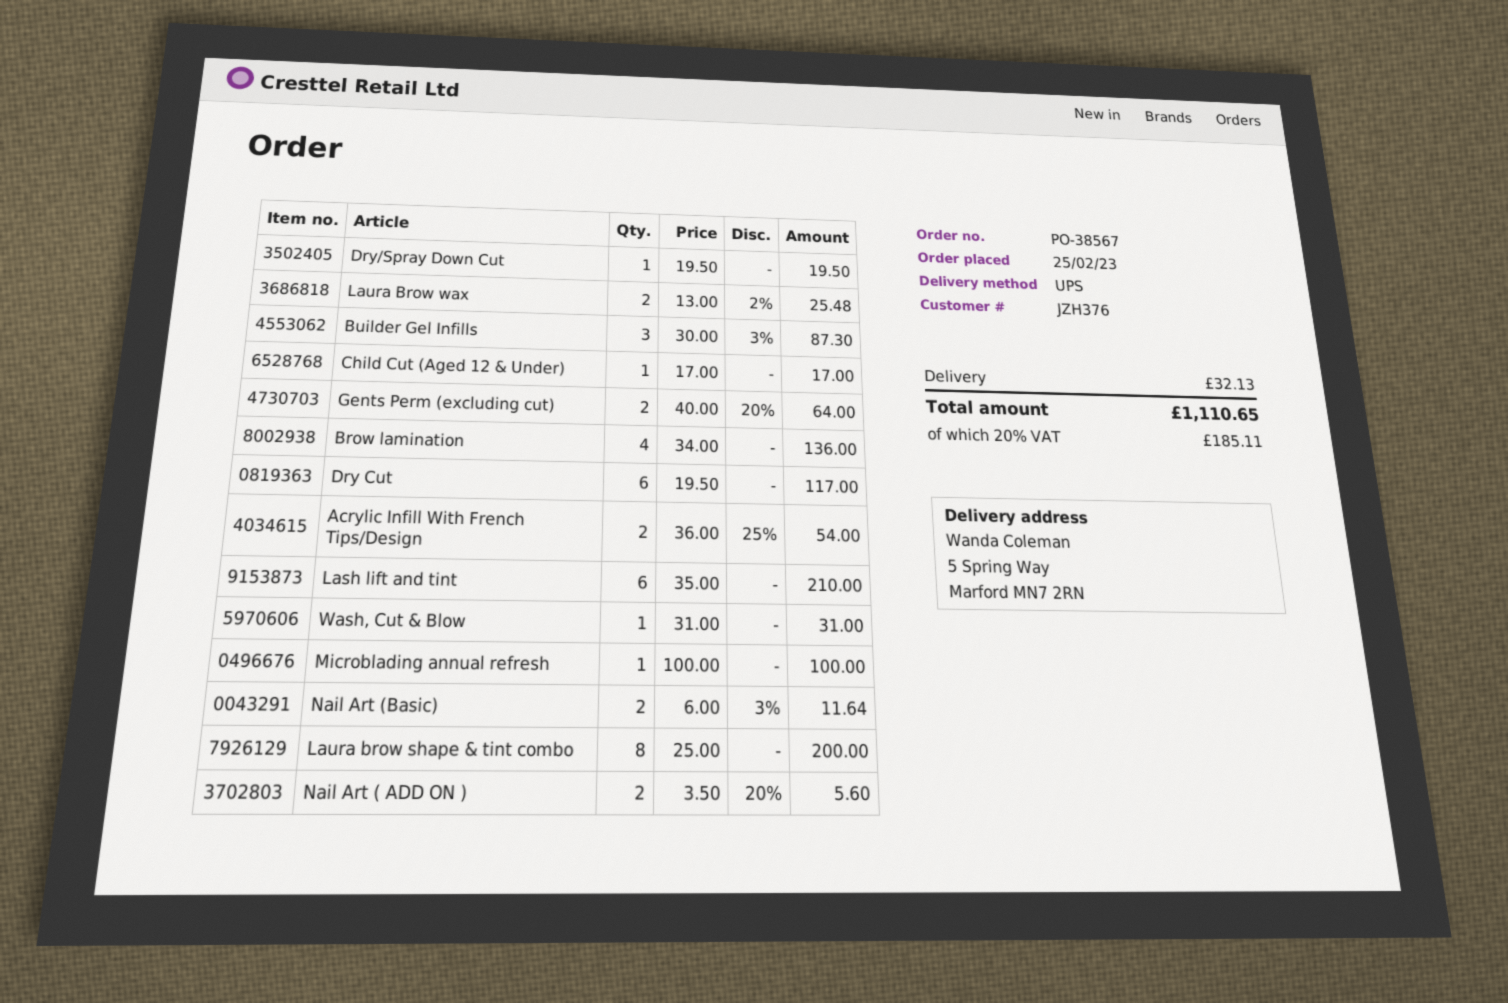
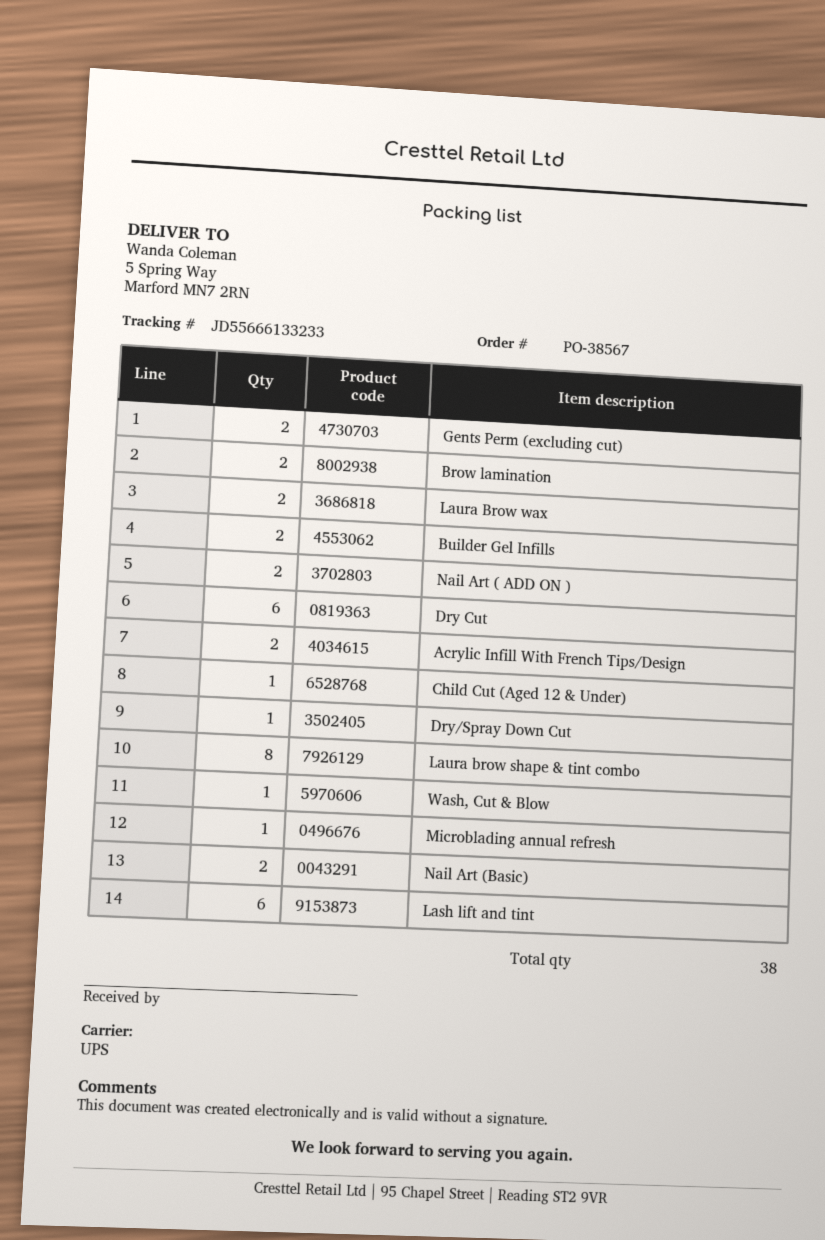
Builder Gel Infills: 3 -> 2
Brow lamination: 4 -> 2

